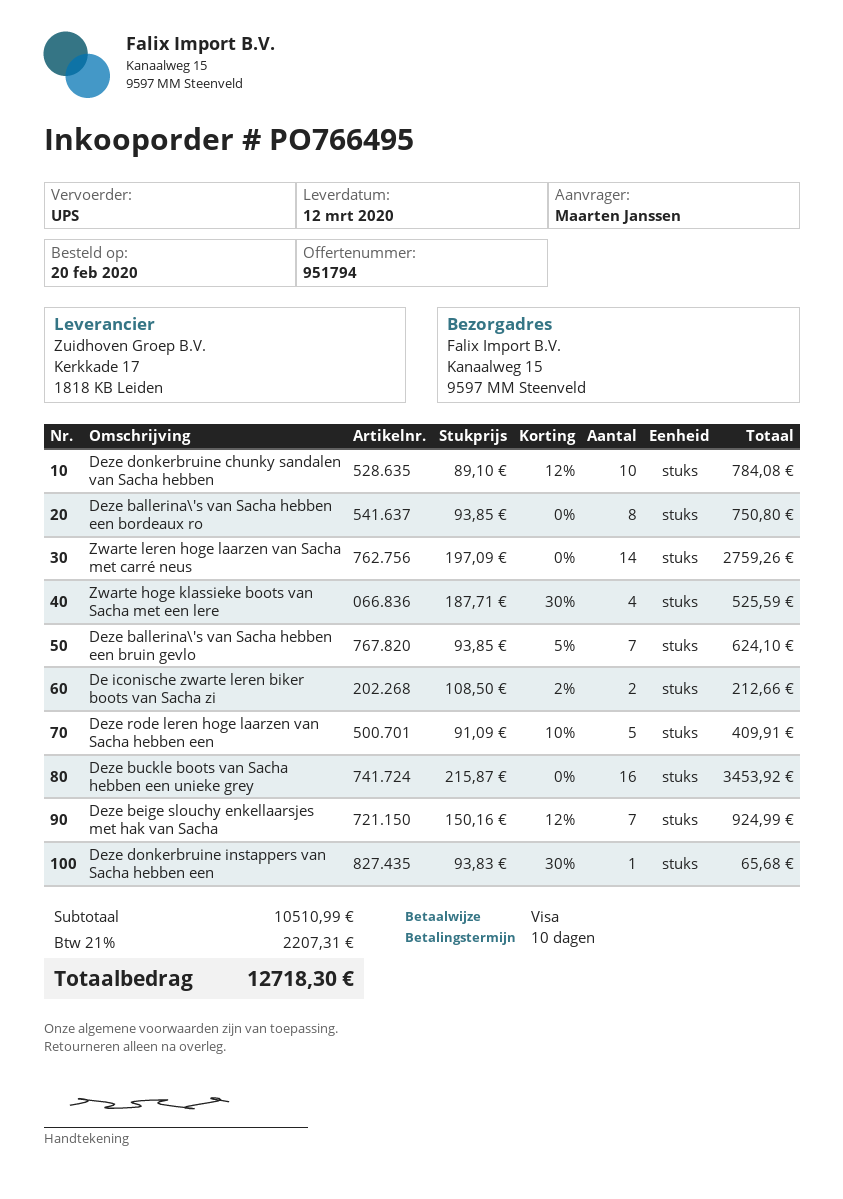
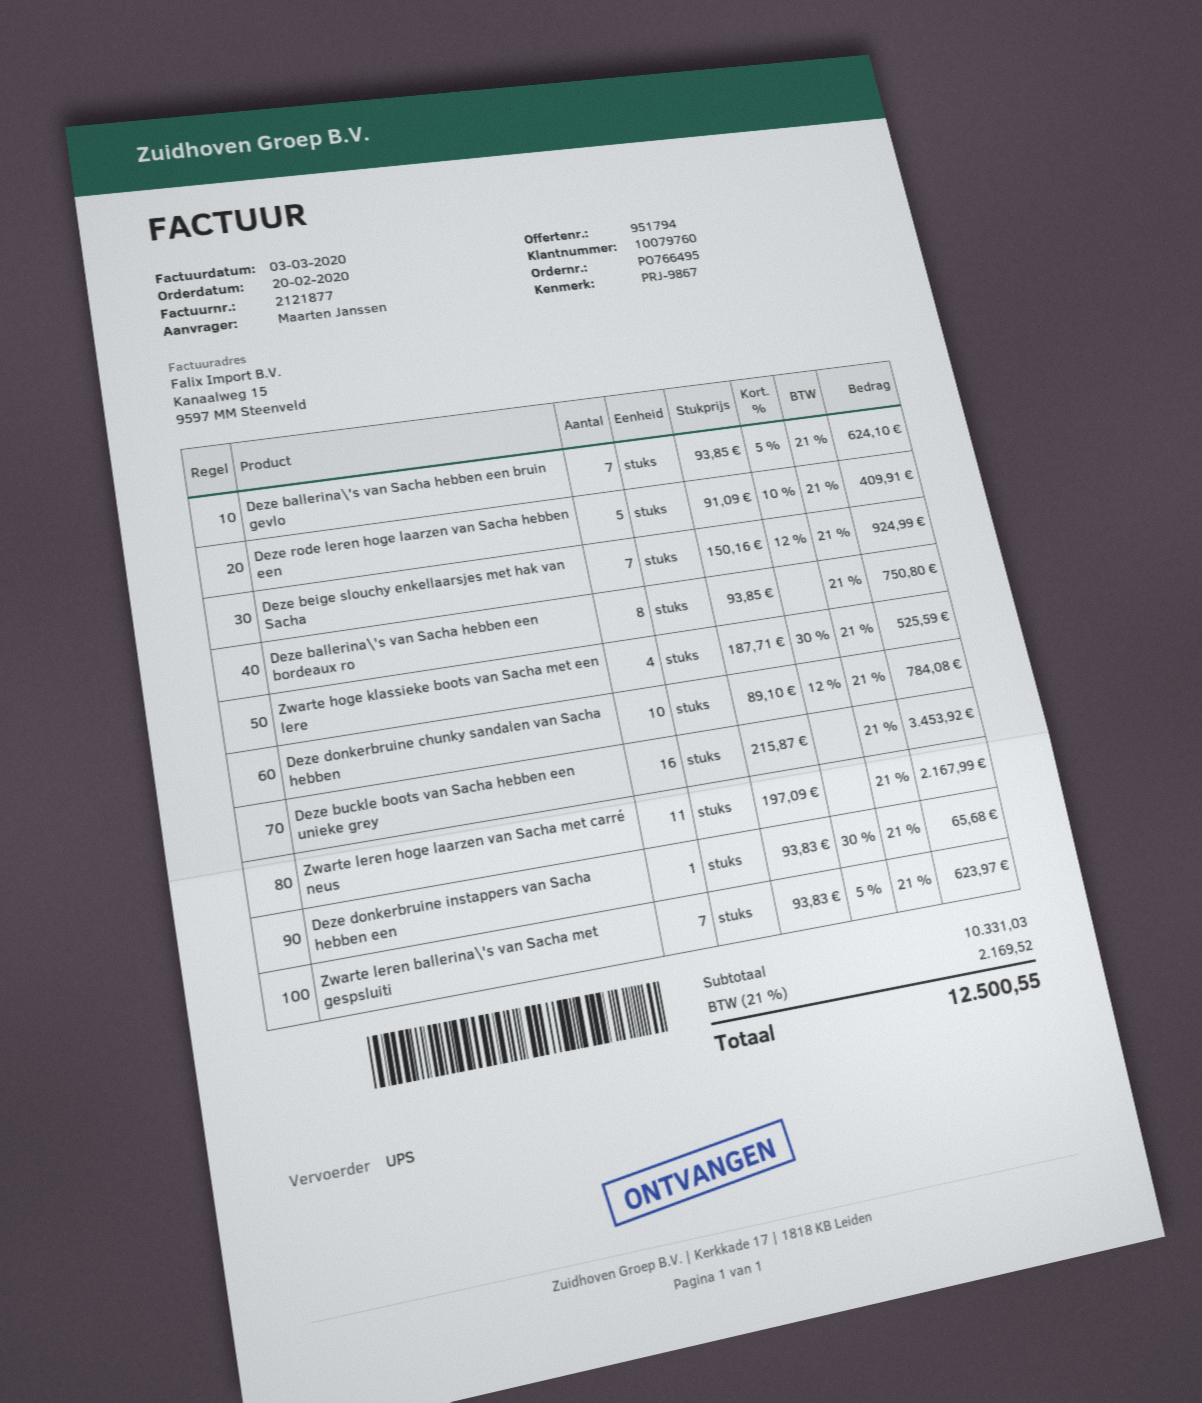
Zwarte leren hoge laarzen van Sacha met carré neus: 14 x 197.09 = 2759.26 -> 11 x 197.09 = 2167.99
De iconische zwarte leren biker boots van Sacha zi: 2 x 108.50 - 2% = 212.66 -> none
Zwarte leren ballerina\'s van Sacha met gespsluiti: none -> 7 x 93.83 - 5% = 623.97
subtotal: 10510.99 -> 10331.03
tax: 21% = 2207.31 -> 21% = 2169.52
total: 12718.30 -> 12500.55

